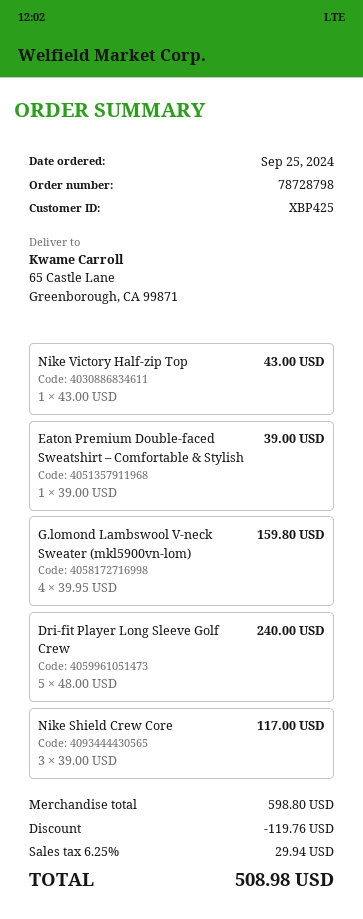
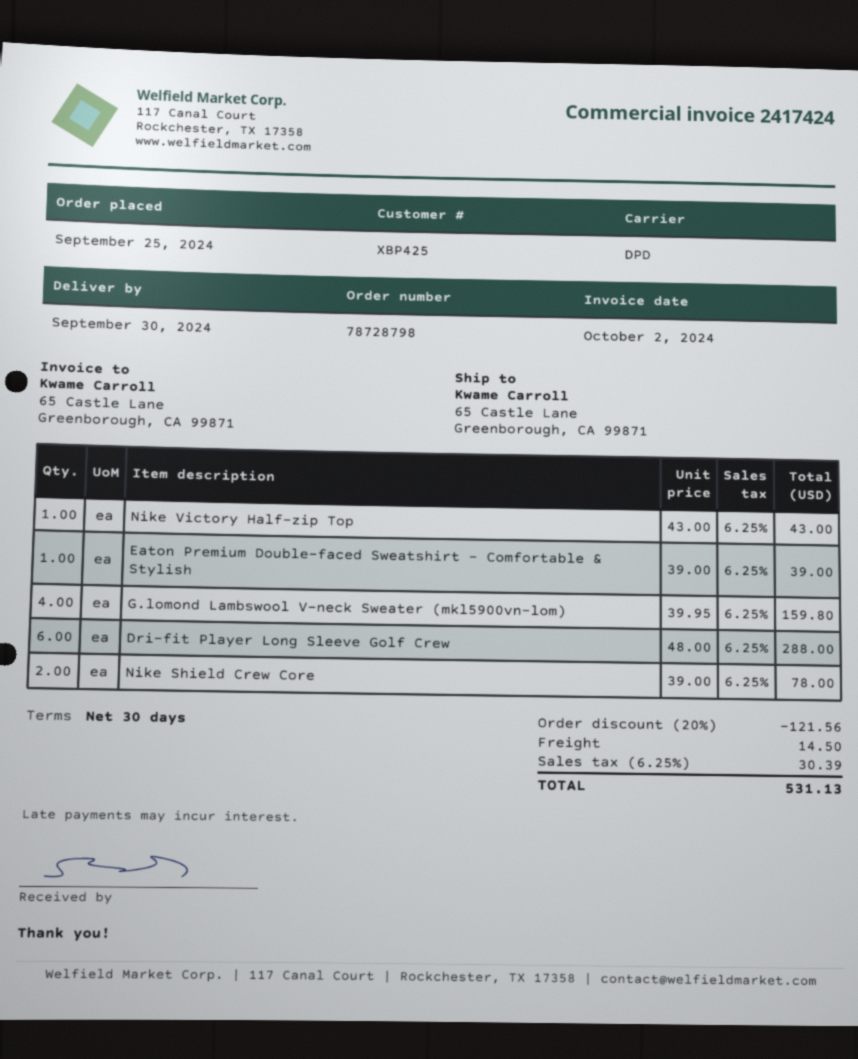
Dri-fit Player Long Sleeve Golf Crew: 5 x 48.00 = 240.00 -> 6 x 48.00 = 288.00
Nike Shield Crew Core: 3 x 39.00 = 117.00 -> 2 x 39.00 = 78.00
discount: 119.76 -> 121.56
shipping: none -> 14.50
tax: 6.25% = 29.94 -> 6.25% = 30.39
total: 508.98 -> 531.13

